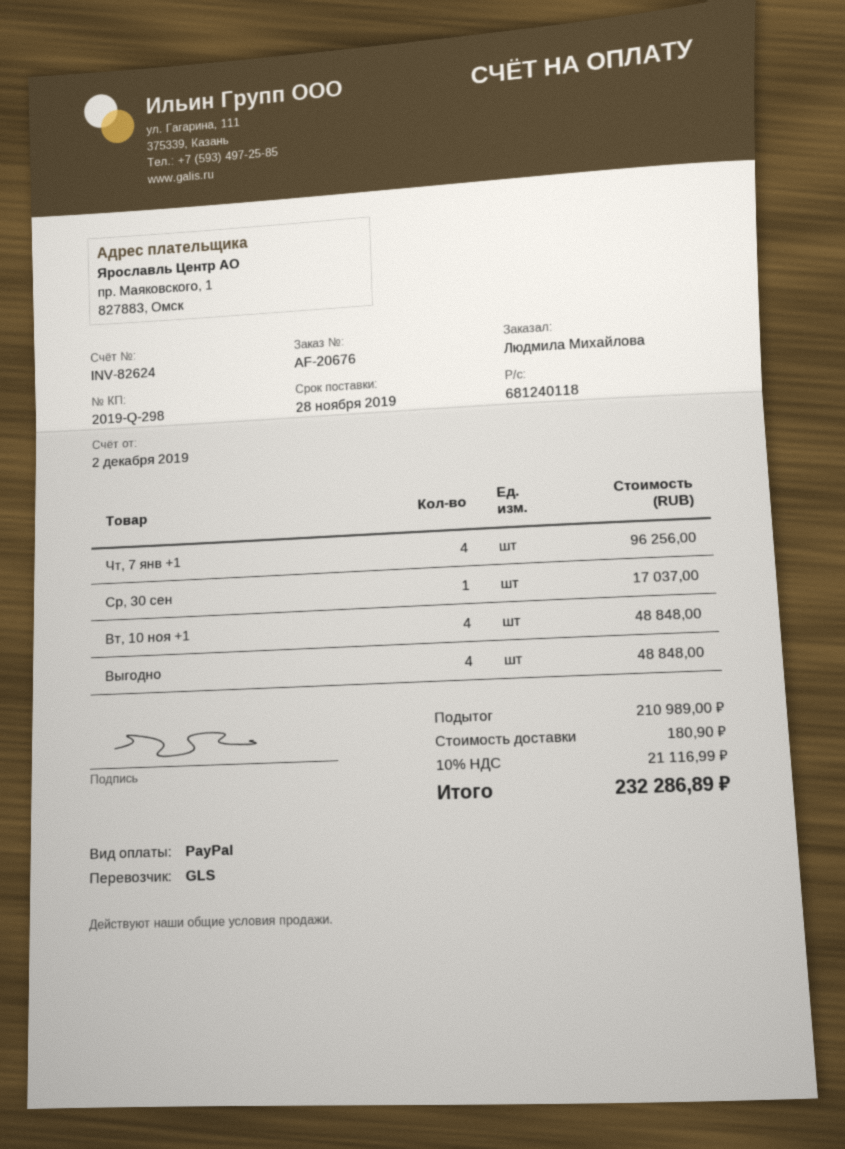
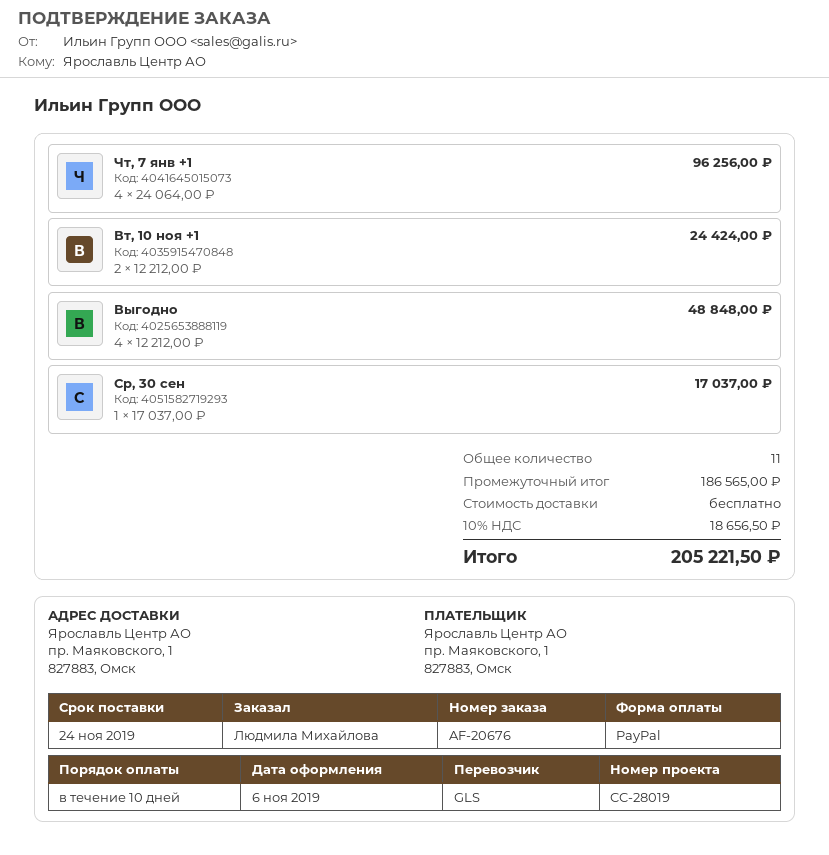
delivery date: 2019-11-28 -> 2019-11-24
Вт, 10 ноя +1: 4 for 48848.00 -> 2 for 24424.00
subtotal: 210989.00 -> 186565.00
shipping: 180.90 -> 0.00
tax: 10% = 21116.99 -> 10% = 18656.50
total: 232286.89 -> 205221.50

